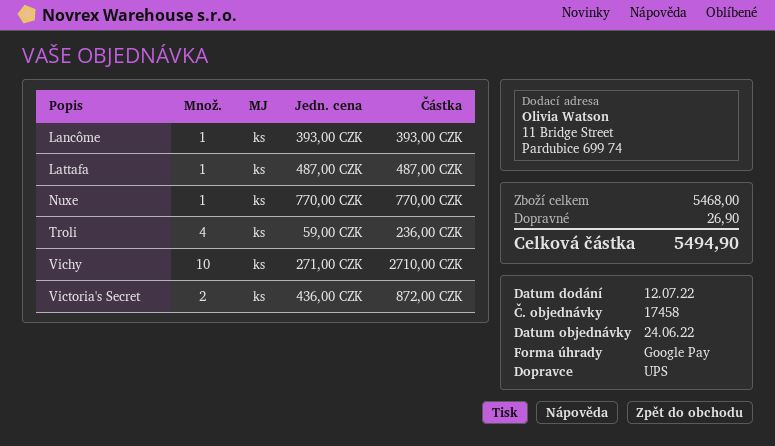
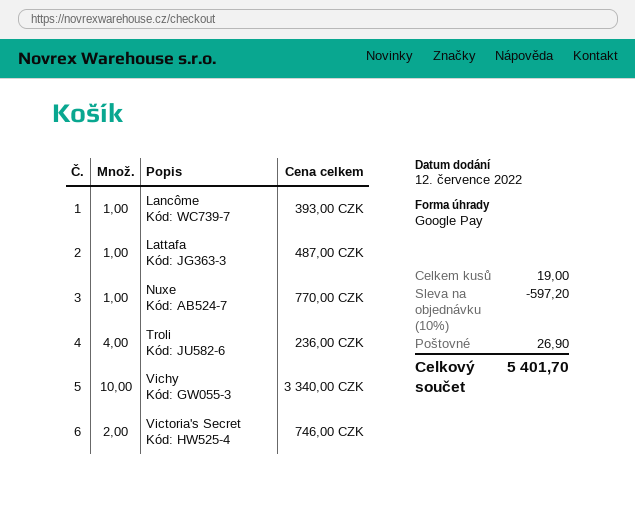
Vichy: 10 for 2710.00 -> 10 for 3340.00
Victoria's Secret: 2 for 872.00 -> 2 for 746.00
discount: none -> 10% = 597.20
total: 5494.90 -> 5401.70

